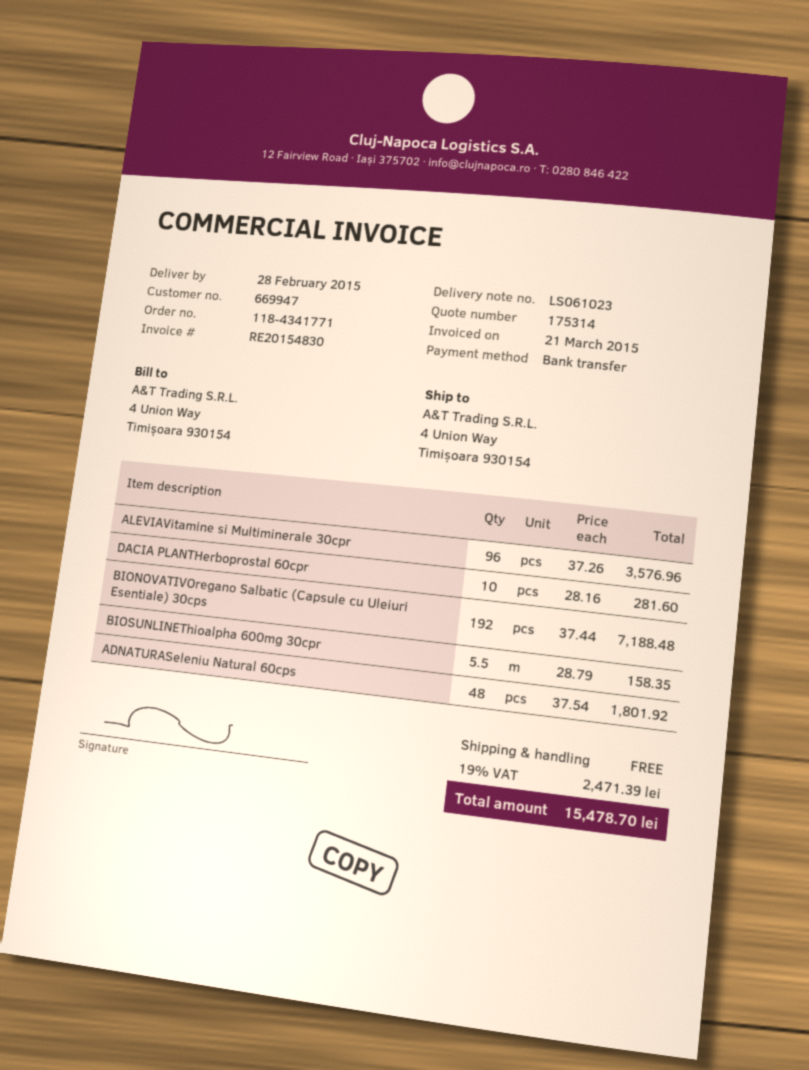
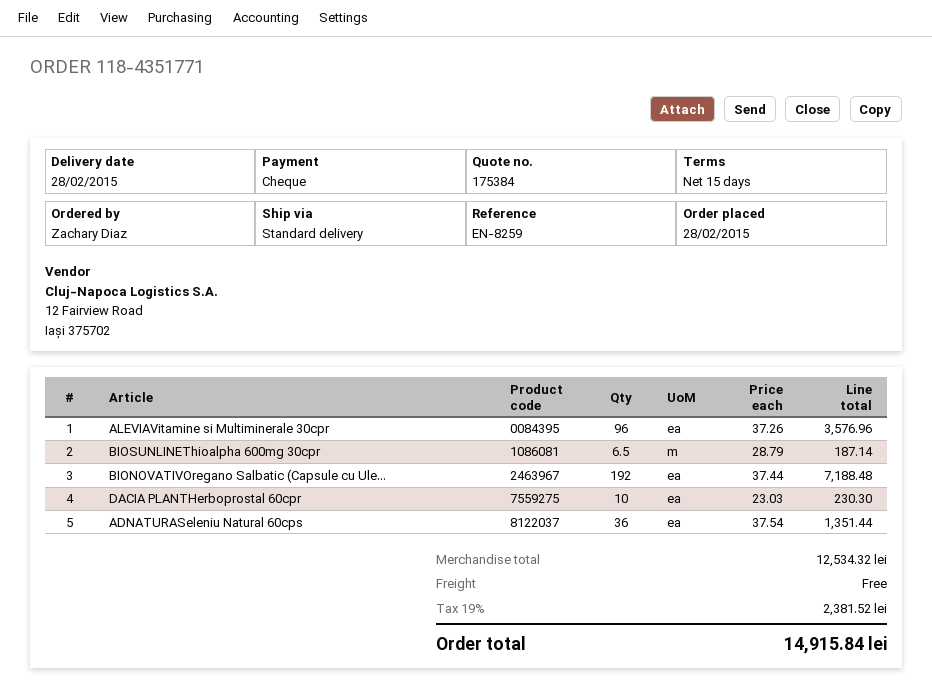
quote number: 175314 -> 175384
order number: 118-4341771 -> 118-4351771
payment method: bank transfer -> cheque
DACIA PLANTHerboprostal 60cpr: 10 x 28.16 = 281.60 -> 10 x 23.03 = 230.30
BIOSUNLINEThioalpha 600mg 30cpr: 5.5 x 28.79 = 158.35 -> 6.5 x 28.79 = 187.14
ADNATURASeleniu Natural 60cps: 48 x 37.54 = 1801.92 -> 36 x 37.54 = 1351.44
tax: 19% = 2471.39 -> 19% = 2381.52
total: 15478.70 -> 14915.84

